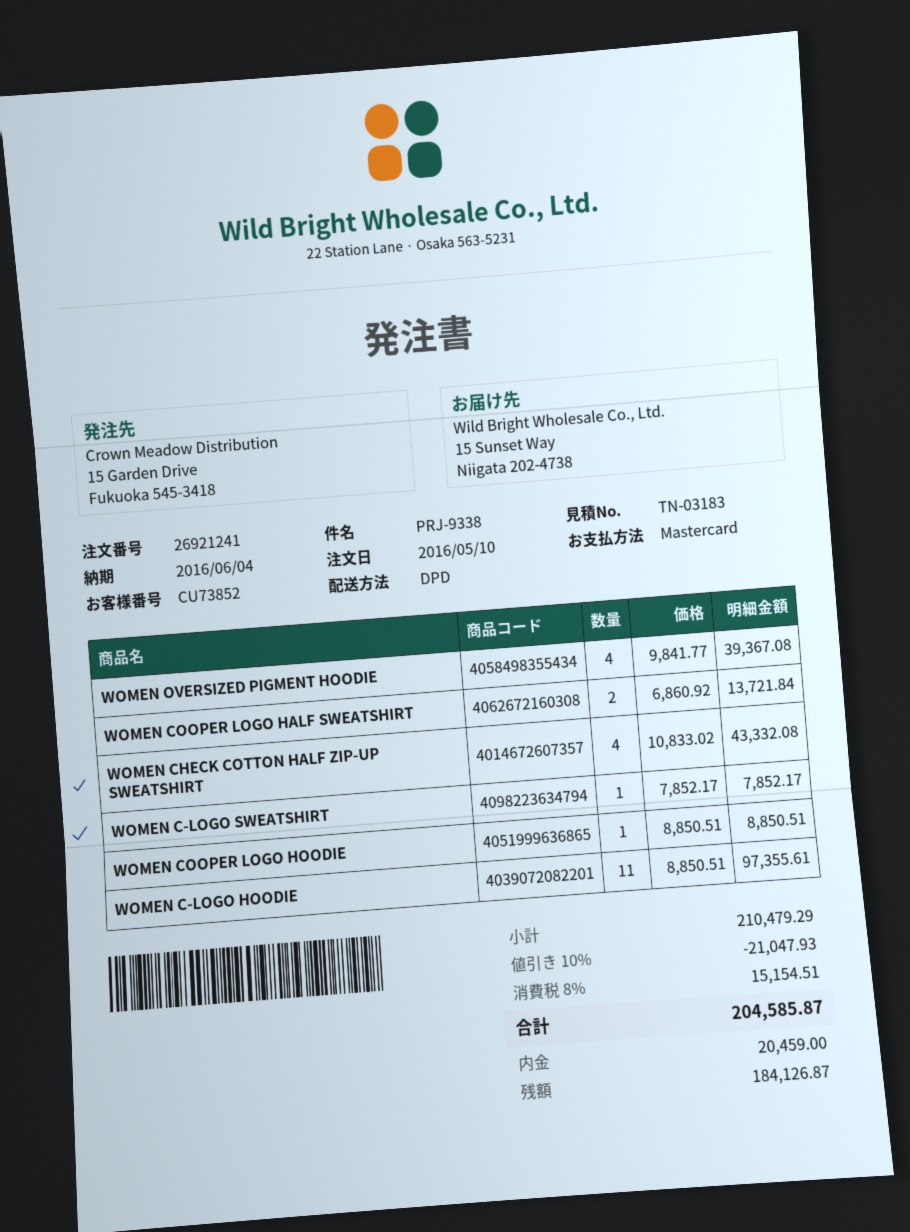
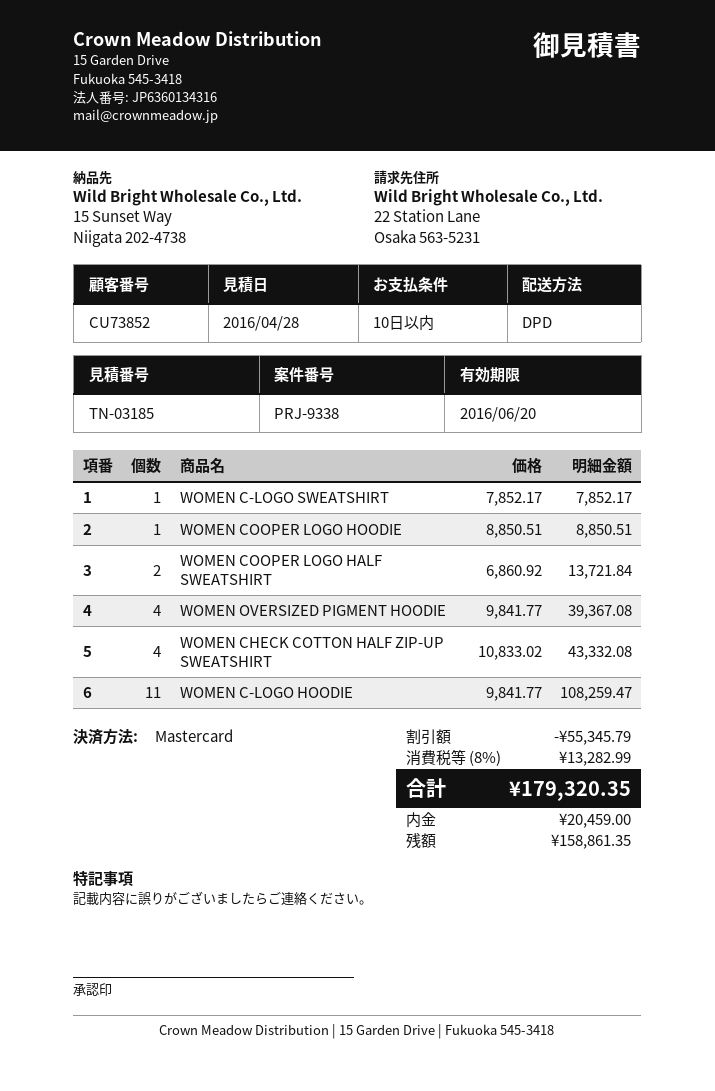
quote number: TN-03183 -> TN-03185
WOMEN C-LOGO HOODIE: 11 x 8850.51 = 97355.61 -> 11 x 9841.77 = 108259.47
discount: 21047.93 -> 55345.79
tax: 8% = 15154.51 -> 8% = 13282.99
total: 204585.87 -> 179320.35
balance: 184126.87 -> 158861.35

